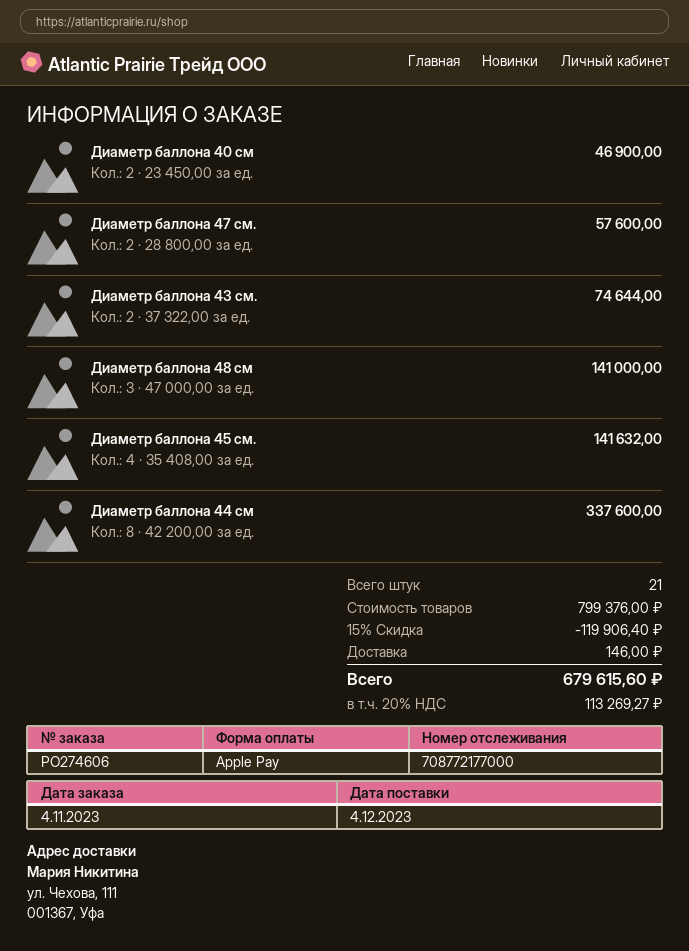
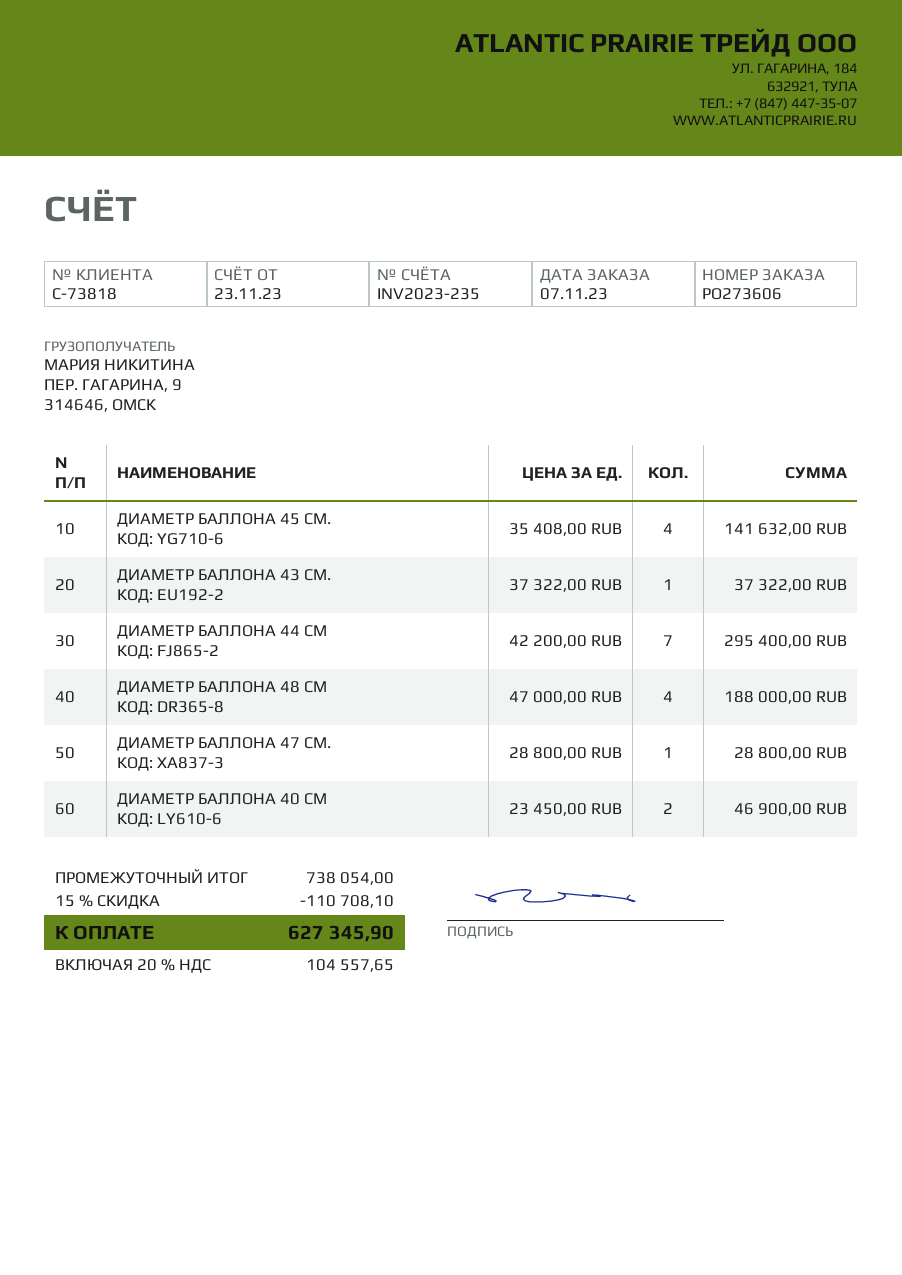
order number: PO274606 -> PO273606
order date: 2023-11-04 -> 2023-11-07
ship to: ул. Чехова, 111, 001367, Уфа -> ПЕР. ГАГАРИНА, 9, 314646, ОМСК
Диаметр баллона 47 см.: 2 x 28800.00 = 57600.00 -> 1 x 28800.00 = 28800.00
Диаметр баллона 43 см.: 2 x 37322.00 = 74644.00 -> 1 x 37322.00 = 37322.00
Диаметр баллона 48 см: 3 x 47000.00 = 141000.00 -> 4 x 47000.00 = 188000.00
Диаметр баллона 44 см: 8 x 42200.00 = 337600.00 -> 7 x 42200.00 = 295400.00
subtotal: 799376.00 -> 738054.00
discount: 15% = 119906.40 -> 15% = 110708.10
shipping: 146.00 -> none
tax: 20% = 113269.27 -> 20% = 104557.65
total: 679615.60 -> 627345.90

